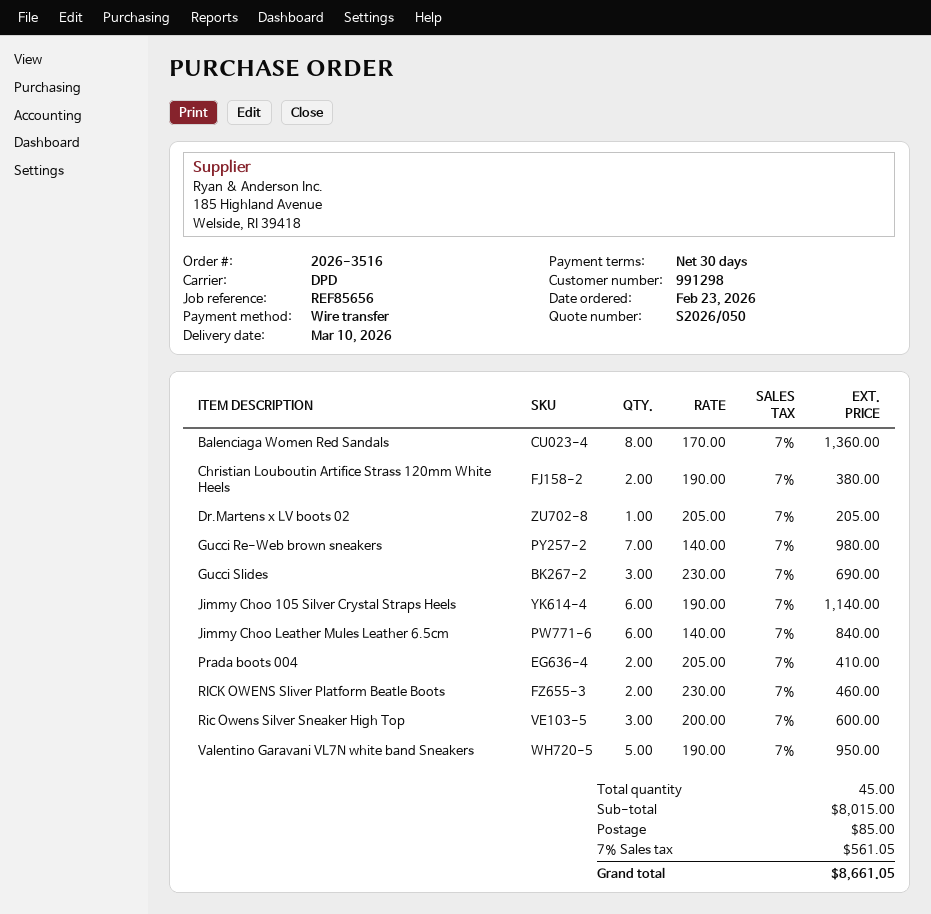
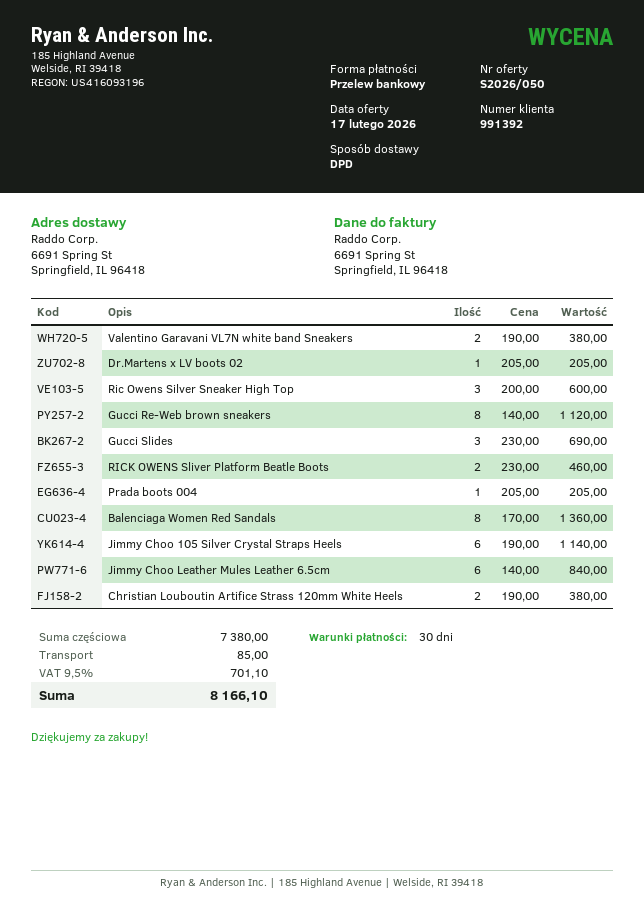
customer number: 991298 -> 991392
Gucci Re-Web brown sneakers: 7 x 140.00 = 980.00 -> 8 x 140.00 = 1120.00
Prada boots 004: 2 x 205.00 = 410.00 -> 1 x 205.00 = 205.00
Valentino Garavani VL7N white band Sneakers: 5 x 190.00 = 950.00 -> 2 x 190.00 = 380.00
subtotal: 8015.00 -> 7380.00
tax: 7% = 561.05 -> 9.5% = 701.10
total: 8661.05 -> 8166.10

